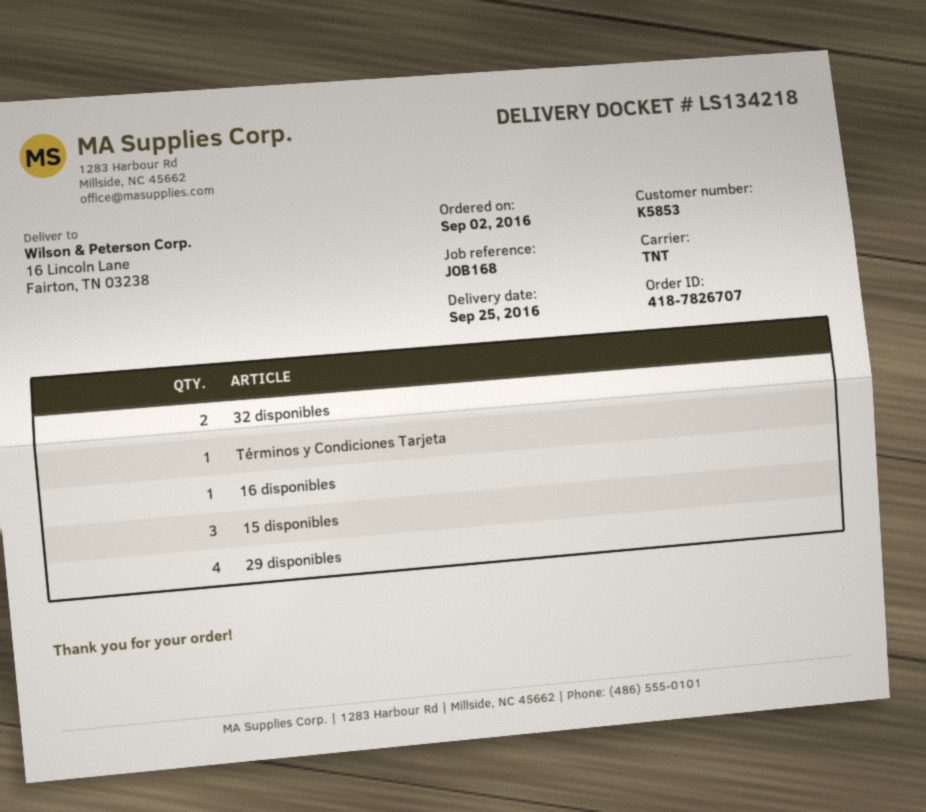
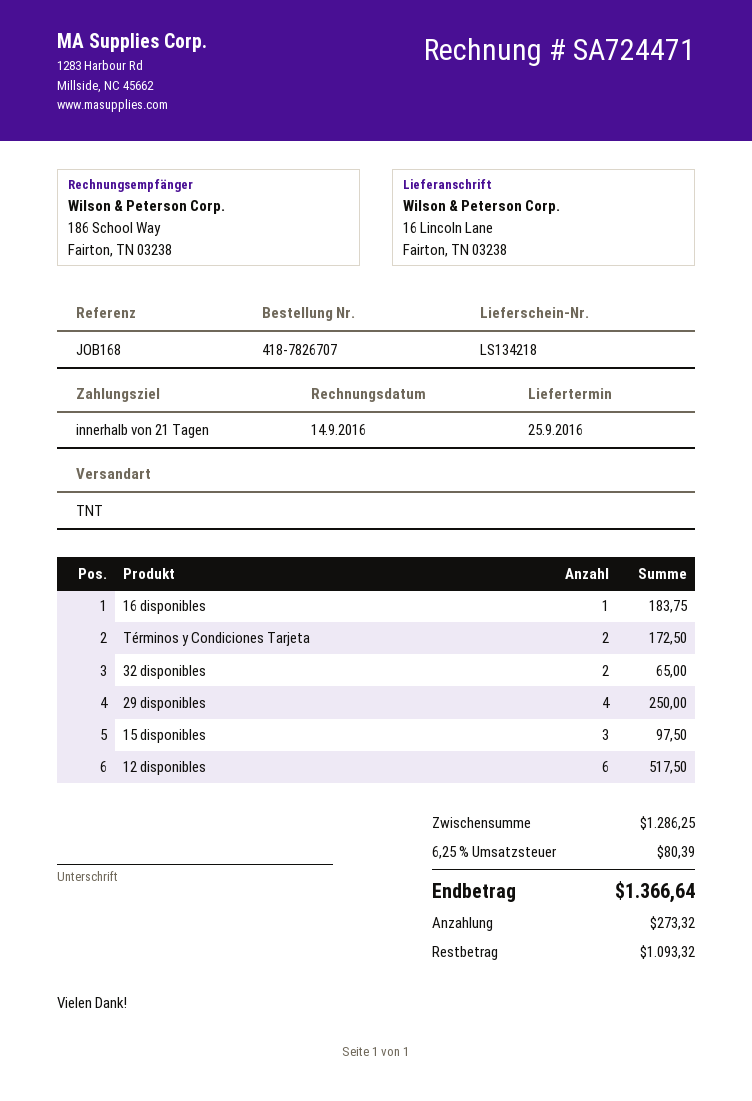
Términos y Condiciones Tarjeta: 1 -> 2
12 disponibles: none -> 6

